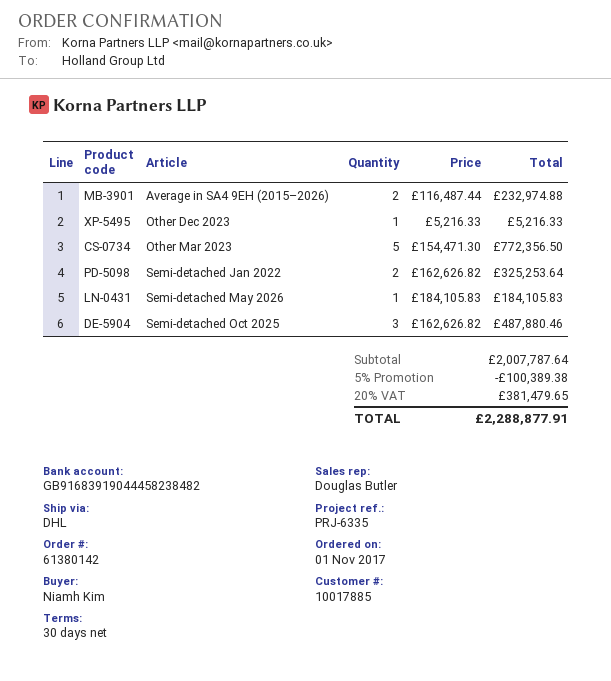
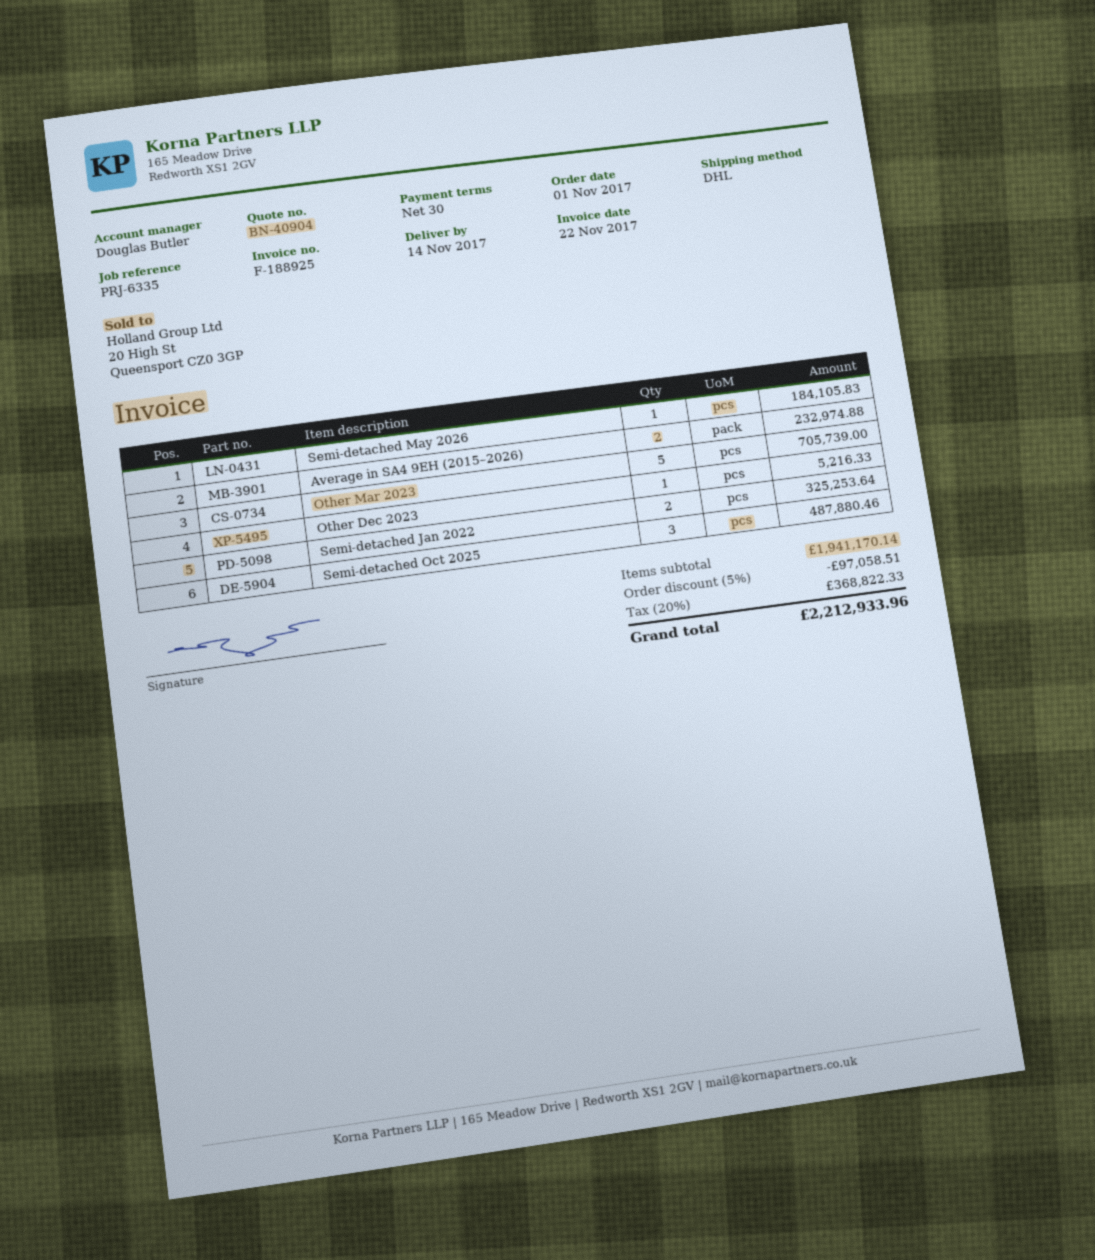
Other Mar 2023: 5 for 772356.50 -> 5 for 705739.00
subtotal: 2007787.64 -> 1941170.14
discount: 5% = 100389.38 -> 5% = 97058.51
tax: 20% = 381479.65 -> 20% = 368822.33
total: 2288877.91 -> 2212933.96

